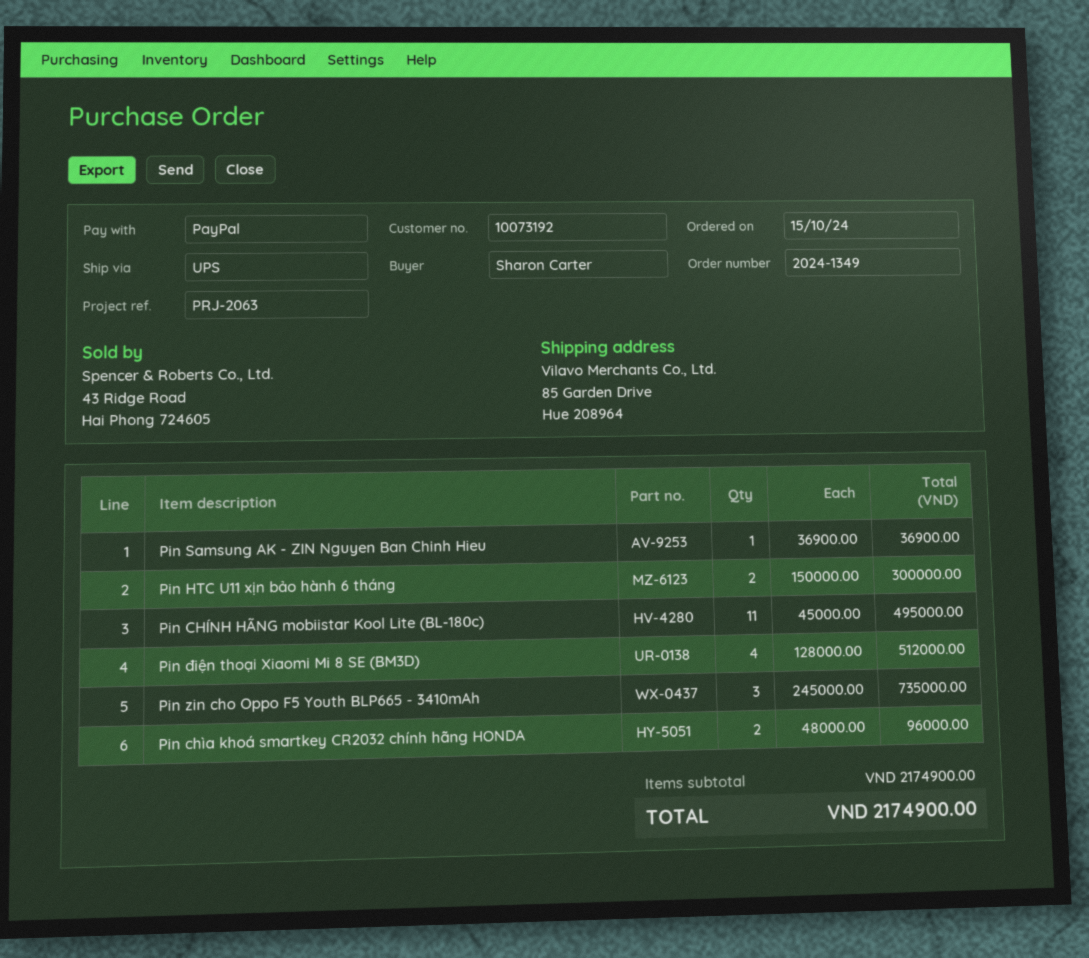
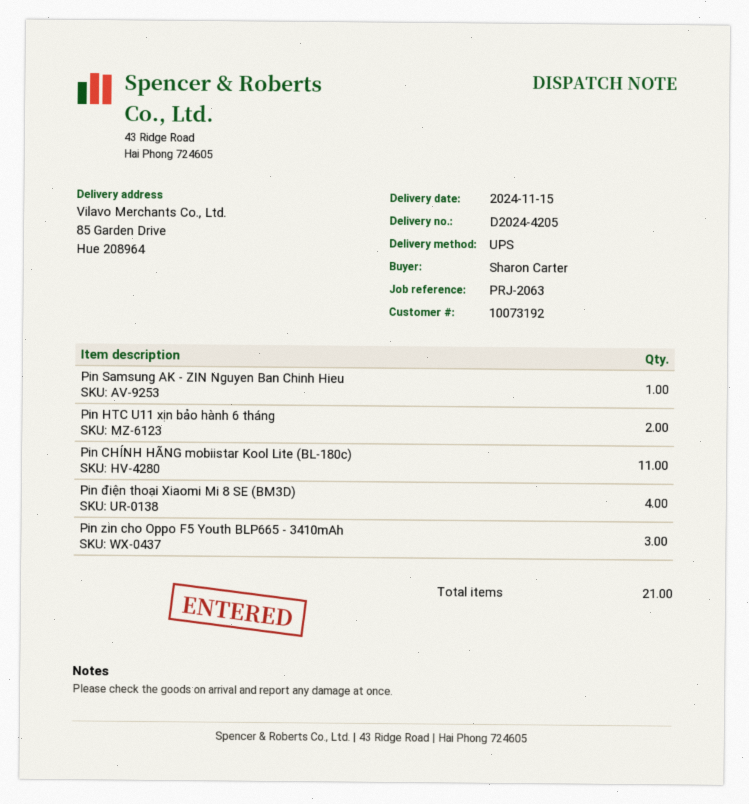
Pin chìa khoá smartkey CR2032 chính hãng HONDA: 2 -> none

